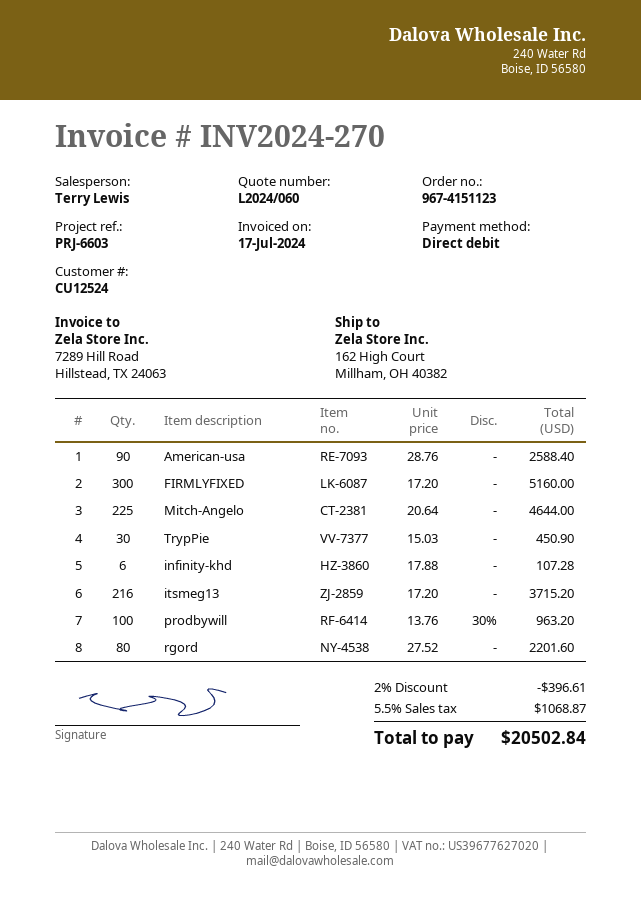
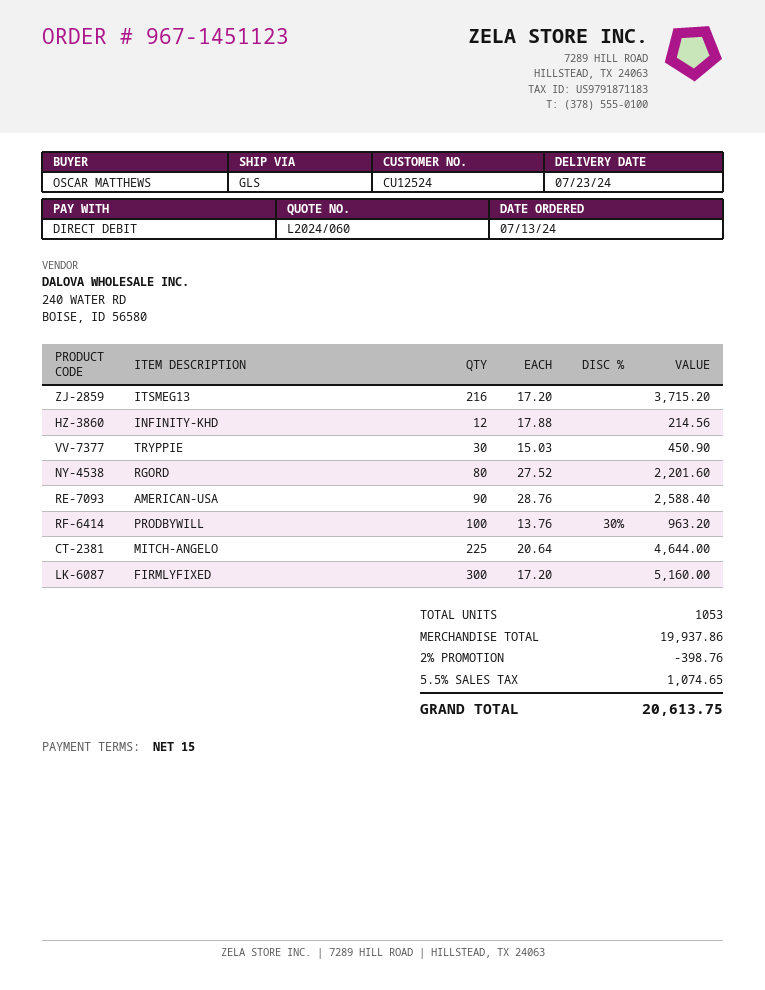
order number: 967-4151123 -> 967-1451123
infinity-khd: 6 x 17.88 = 107.28 -> 12 x 17.88 = 214.56
discount: 2% = 396.61 -> 2% = 398.76
tax: 5.5% = 1068.87 -> 5.5% = 1074.65
total: 20502.84 -> 20613.75

